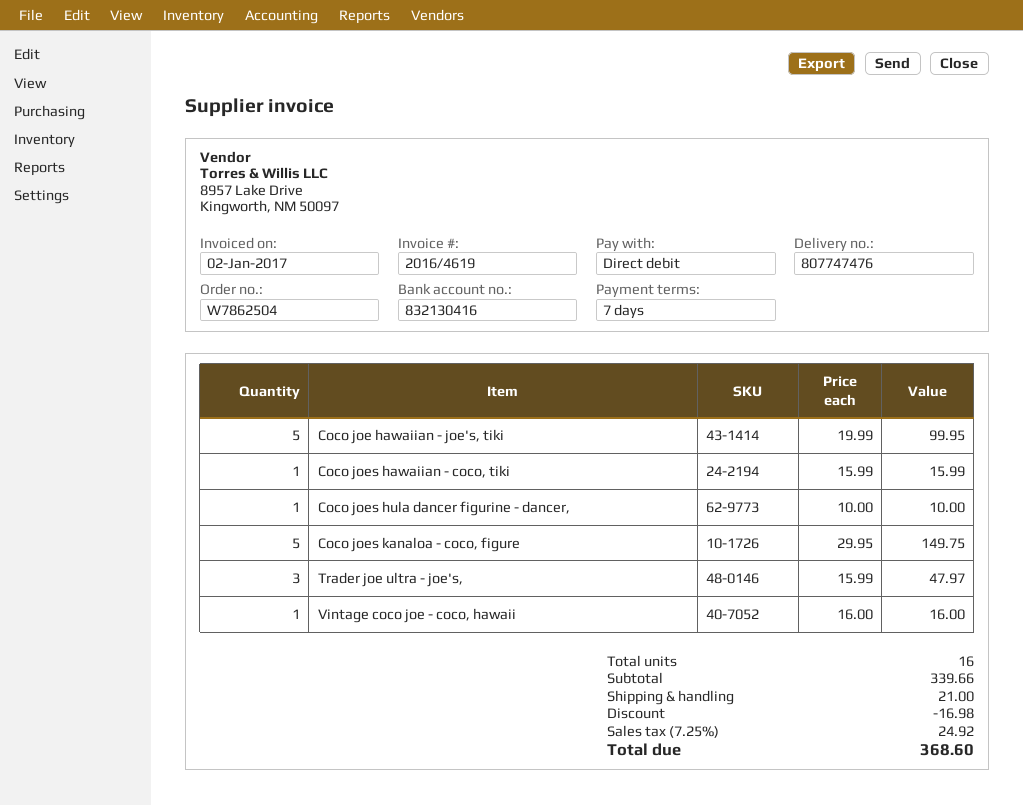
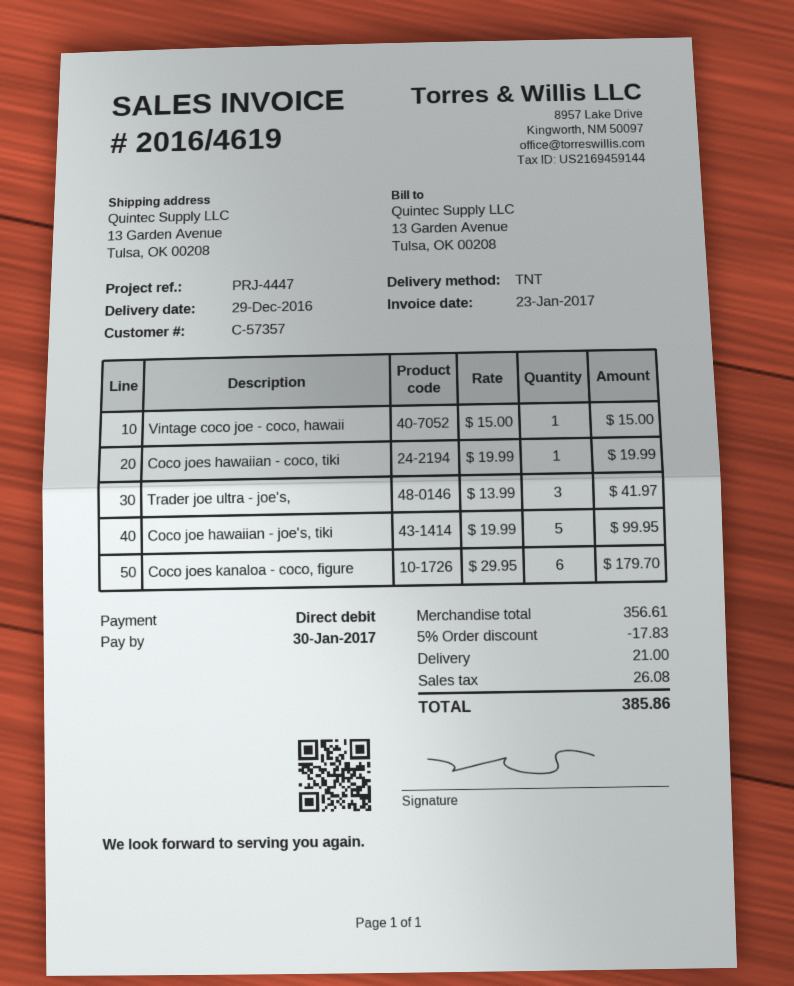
invoice date: 2017-01-02 -> 2017-01-23
Coco joes hawaiian - coco, tiki: 1 x 15.99 = 15.99 -> 1 x 19.99 = 19.99
Coco joes hula dancer figurine - dancer,: 1 x 10.00 = 10.00 -> none
Coco joes kanaloa - coco, figure: 5 x 29.95 = 149.75 -> 6 x 29.95 = 179.70
Trader joe ultra - joe's,: 3 x 15.99 = 47.97 -> 3 x 13.99 = 41.97
Vintage coco joe - coco, hawaii: 1 x 16.00 = 16.00 -> 1 x 15.00 = 15.00
subtotal: 339.66 -> 356.61
discount: 16.98 -> 17.83
tax: 24.92 -> 26.08
total: 368.60 -> 385.86

